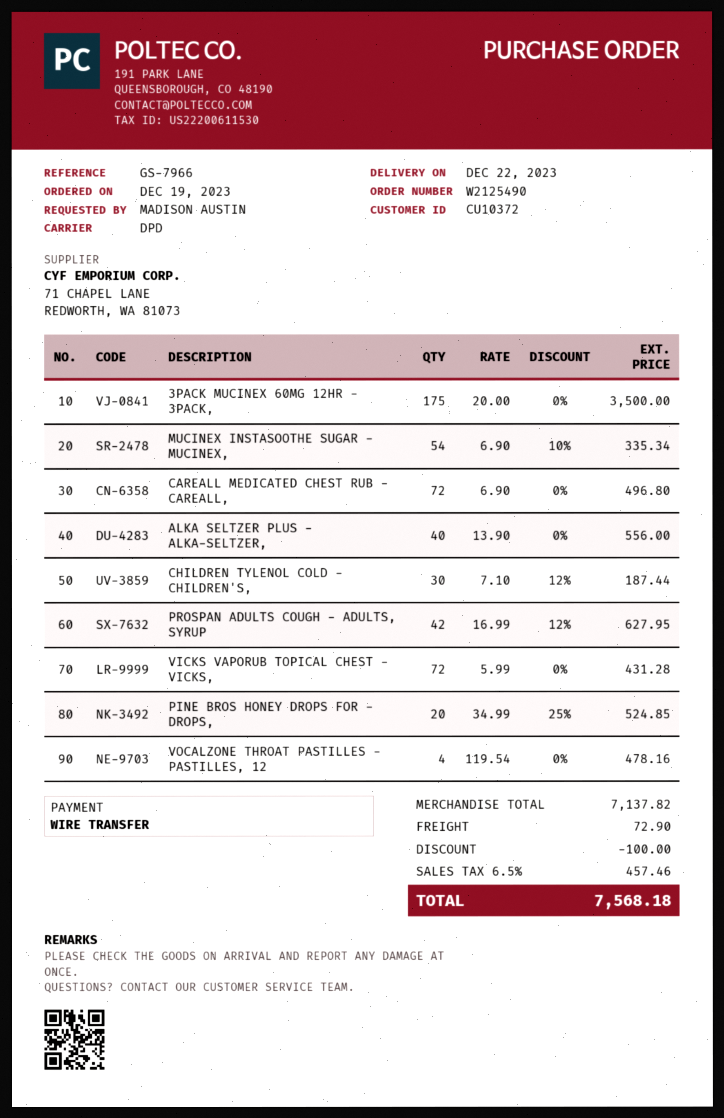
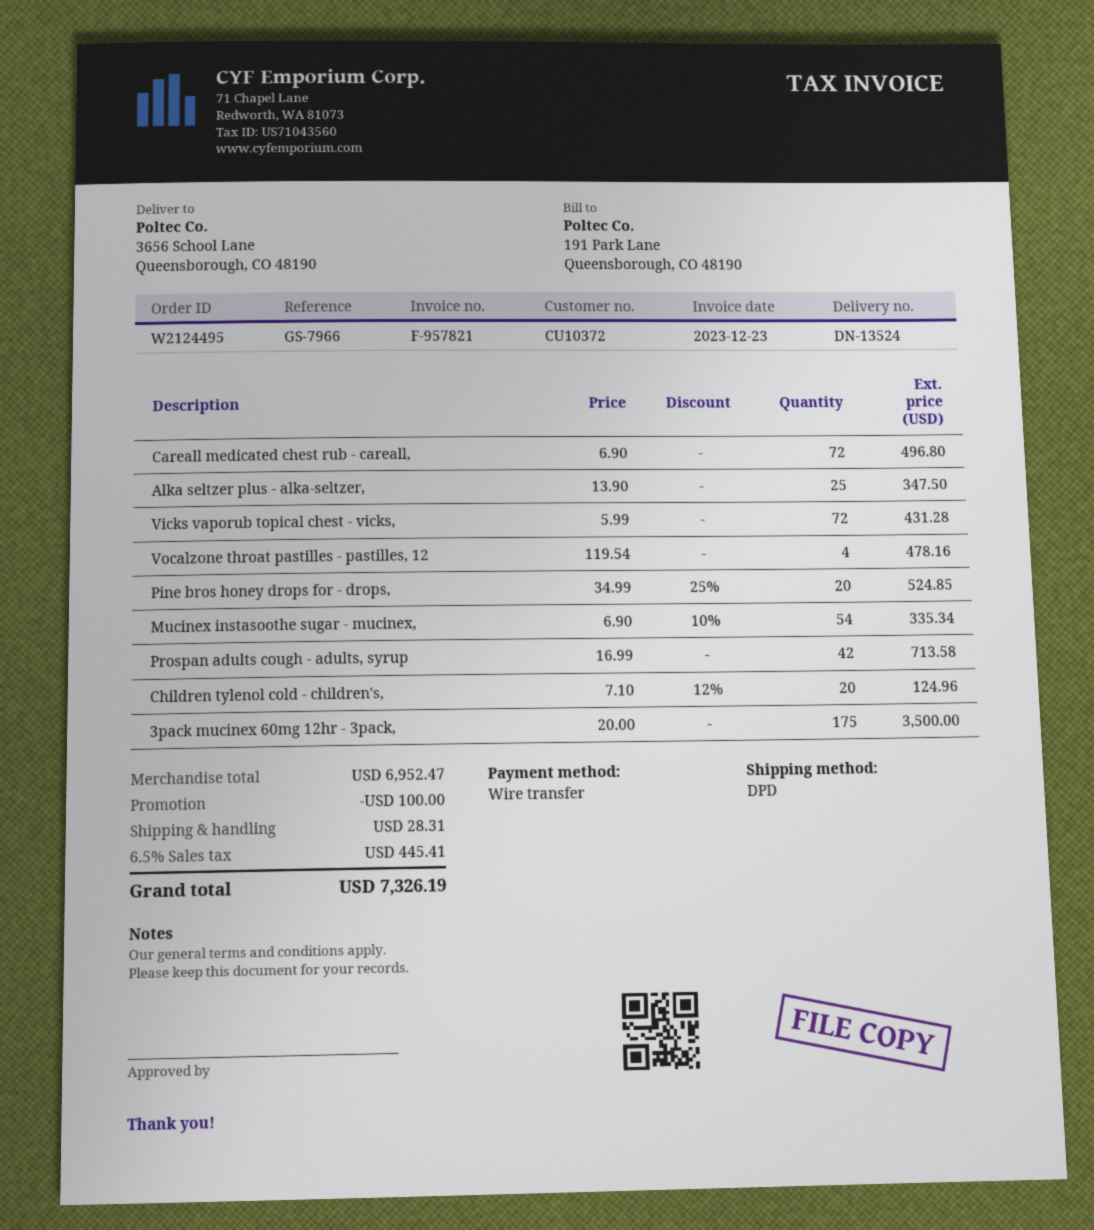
order number: W2125490 -> W2124495
ALKA SELTZER PLUS - ALKA-SELTZER,: 40 x 13.90 = 556.00 -> 25 x 13.90 = 347.50
CHILDREN TYLENOL COLD - CHILDREN'S,: 30 x 7.10 - 12% = 187.44 -> 20 x 7.10 - 12% = 124.96
PROSPAN ADULTS COUGH - ADULTS, SYRUP: 42 x 16.99 - 12% = 627.95 -> 42 x 16.99 = 713.58
subtotal: 7137.82 -> 6952.47
shipping: 72.90 -> 28.31
tax: 6.5% = 457.46 -> 6.5% = 445.41
total: 7568.18 -> 7326.19

